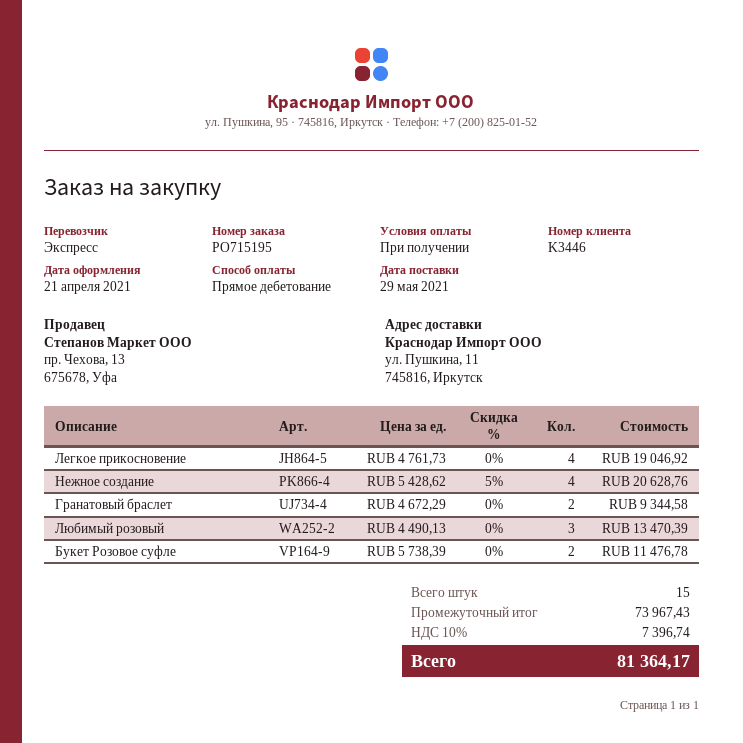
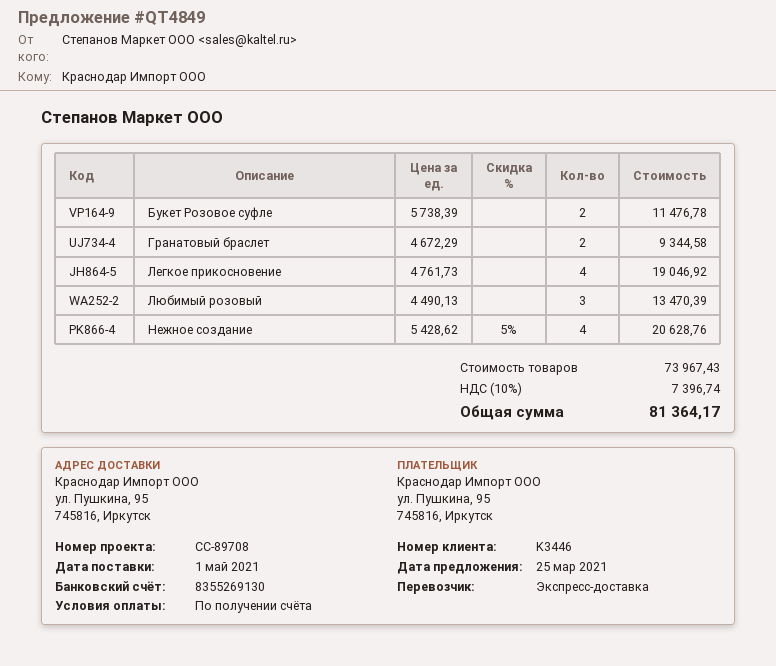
delivery date: 2021-05-29 -> 2021-05-01
ship to: ул. Пушкина, 11, 745816, Иркутск -> ул. Пушкина, 95, 745816, Иркутск

